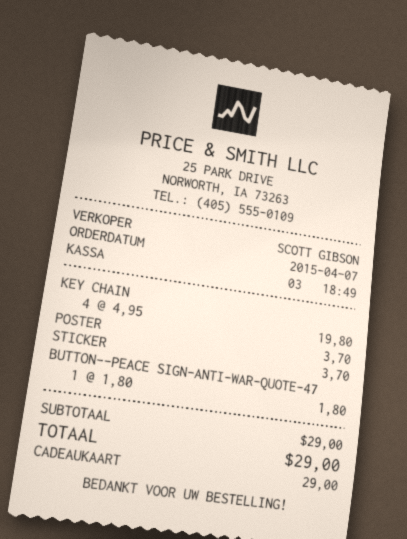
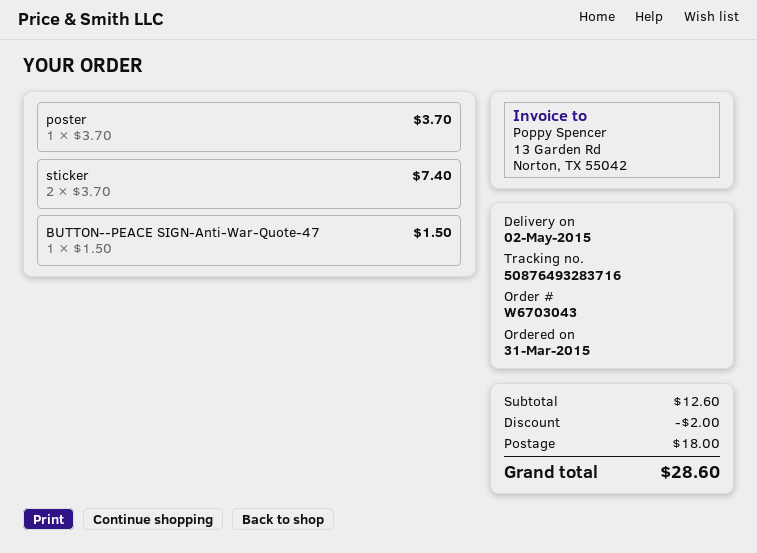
order date: 2015-04-07 -> 2015-03-31
KEY CHAIN: 4 x 4.95 = 19.80 -> none
STICKER: 1 x 3.70 = 3.70 -> 2 x 3.70 = 7.40
BUTTON--PEACE SIGN-ANTI-WAR-QUOTE-47: 1 x 1.80 = 1.80 -> 1 x 1.50 = 1.50
subtotal: 29.00 -> 12.60
discount: none -> 2.00
shipping: none -> 18.00
total: 29.00 -> 28.60

